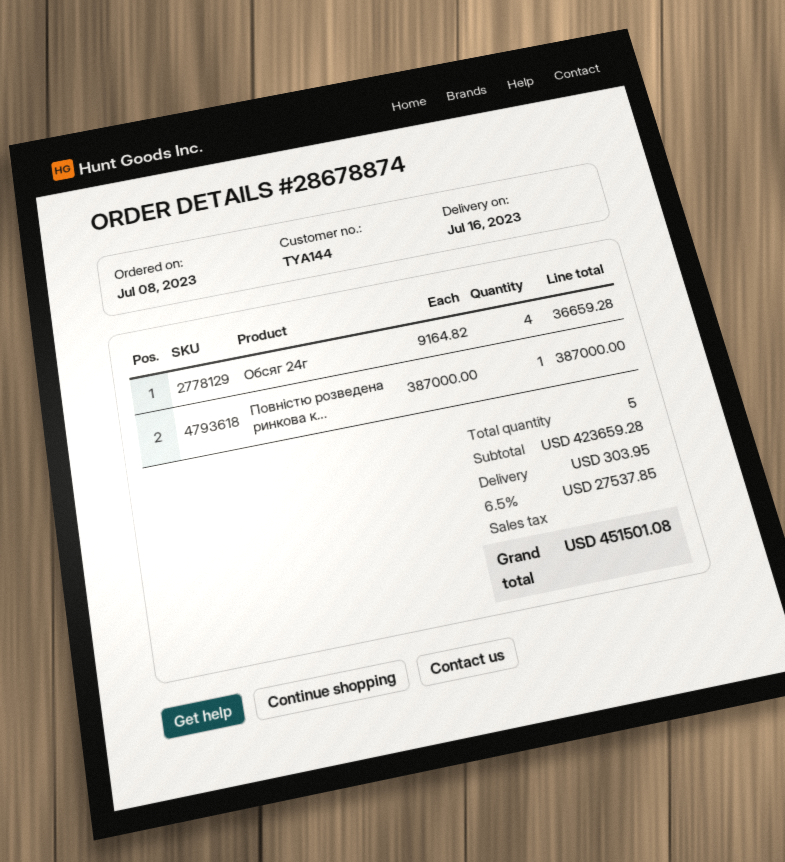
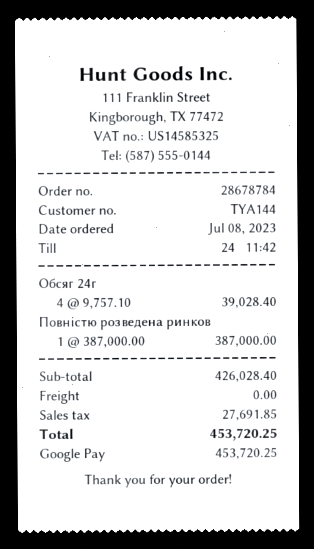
order number: 28678874 -> 28678784
Обсяг 24г: 4 x 9164.82 = 36659.28 -> 4 x 9757.10 = 39028.40
subtotal: 423659.28 -> 426028.40
shipping: 303.95 -> 0.00
tax: 27537.85 -> 27691.85
total: 451501.08 -> 453720.25

